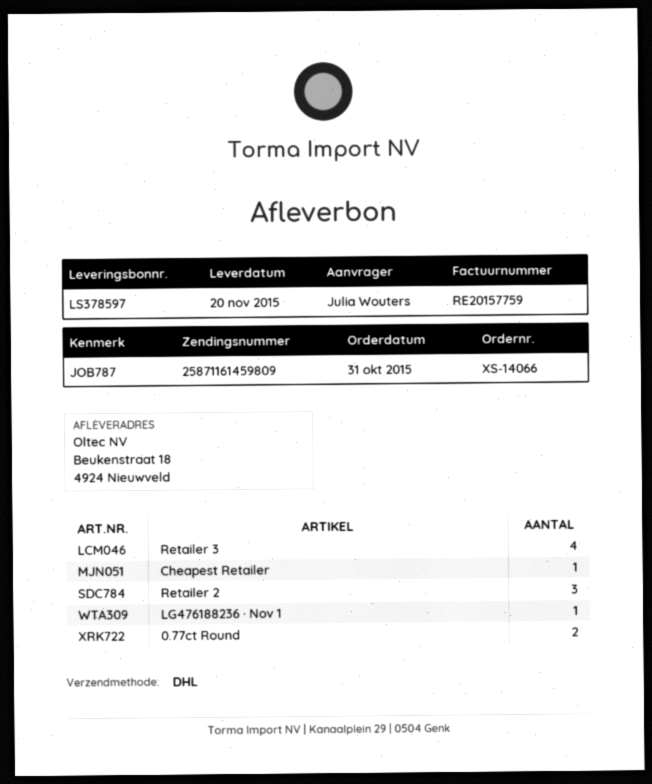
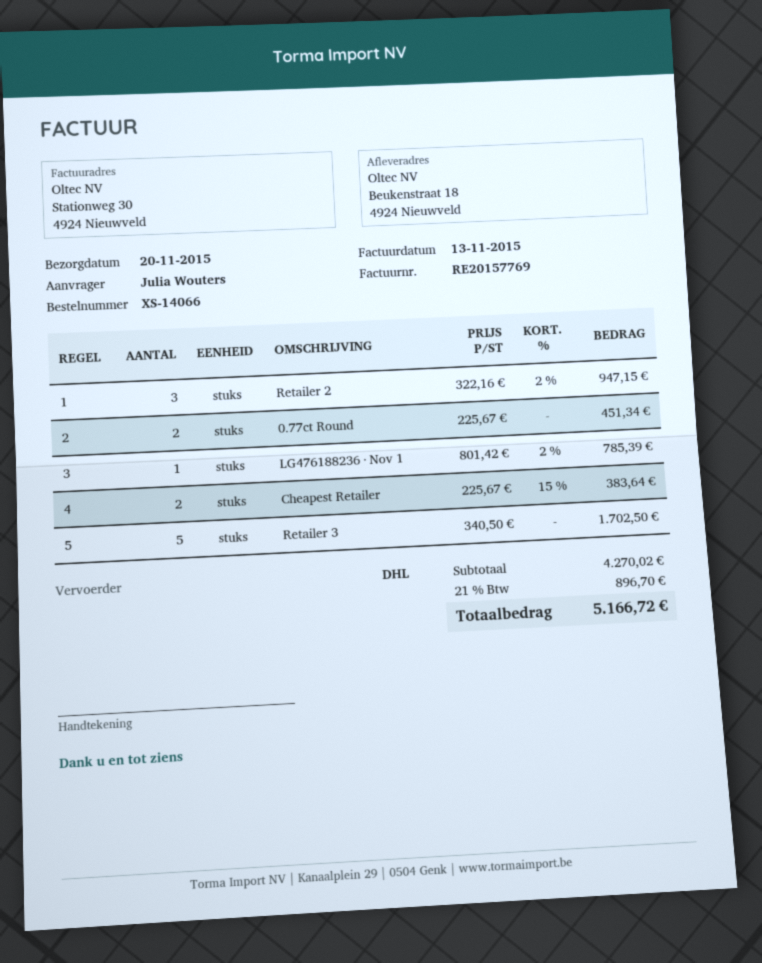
invoice number: RE20157759 -> RE20157769
Retailer 3: 4 -> 5
Cheapest Retailer: 1 -> 2

